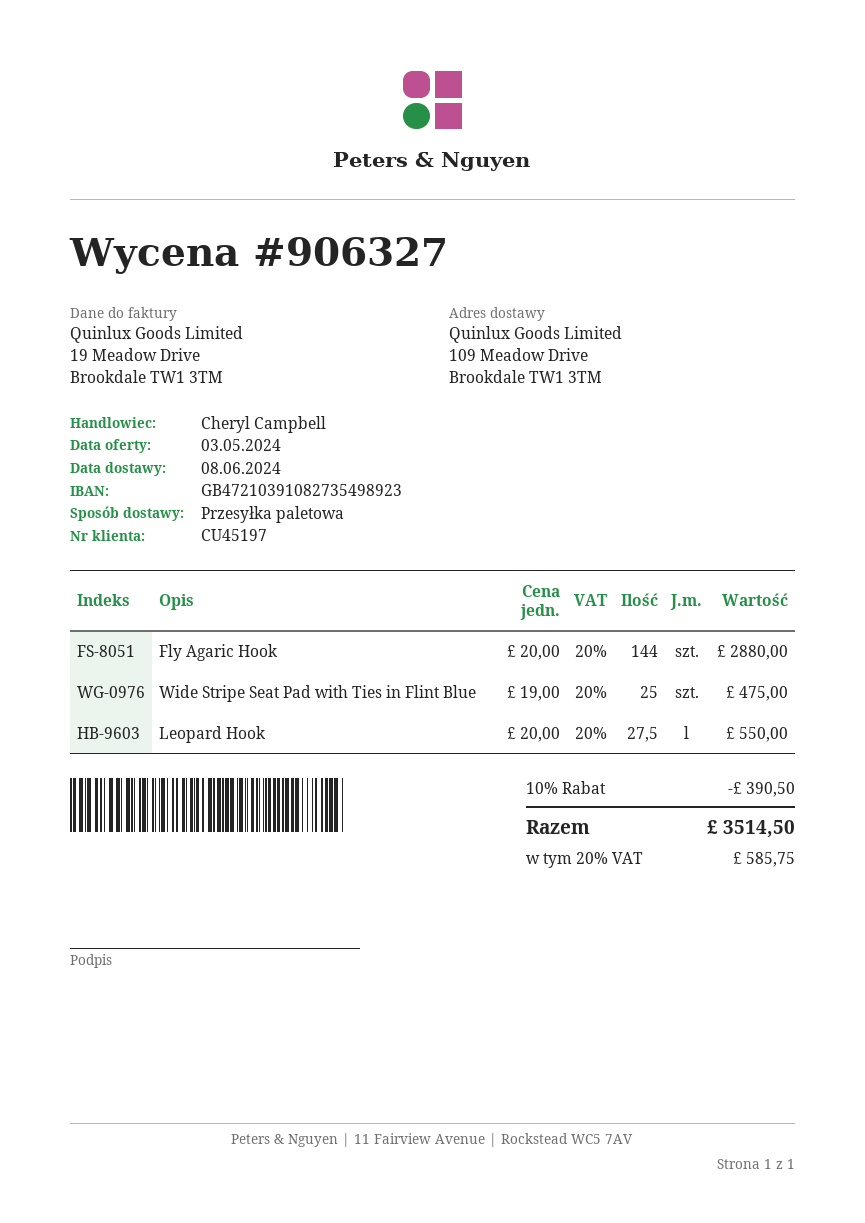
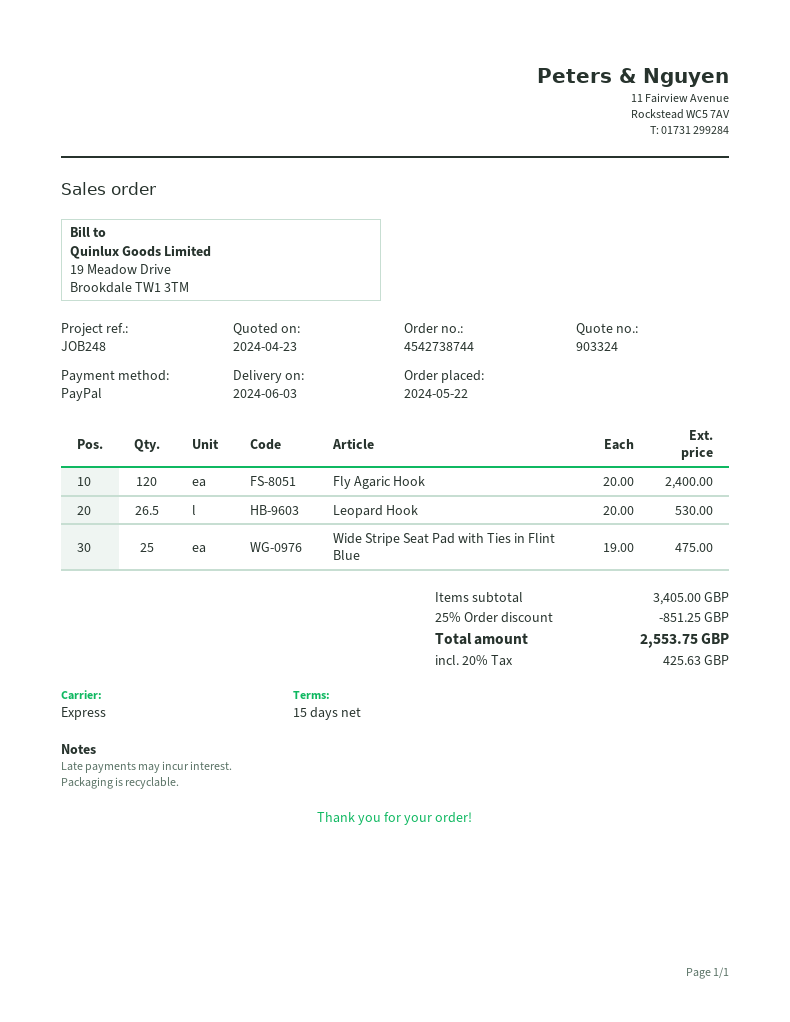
quote number: 906327 -> 903324
quote date: 2024-05-03 -> 2024-04-23
delivery date: 2024-06-08 -> 2024-06-03
shipping method: pallet freight -> express
Fly Agaric Hook: 144 x 20.00 = 2880.00 -> 120 x 20.00 = 2400.00
Leopard Hook: 27.5 x 20.00 = 550.00 -> 26.5 x 20.00 = 530.00
discount: 10% = 390.50 -> 25% = 851.25
tax: 20% = 585.75 -> 20% = 425.63
total: 3514.50 -> 2553.75

